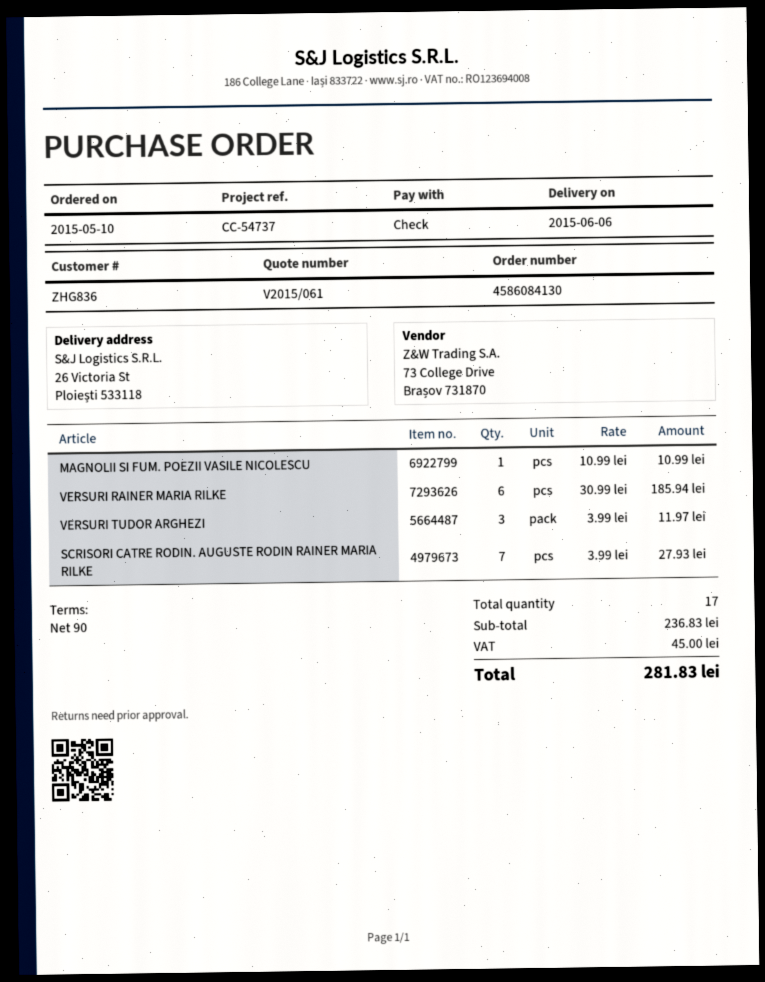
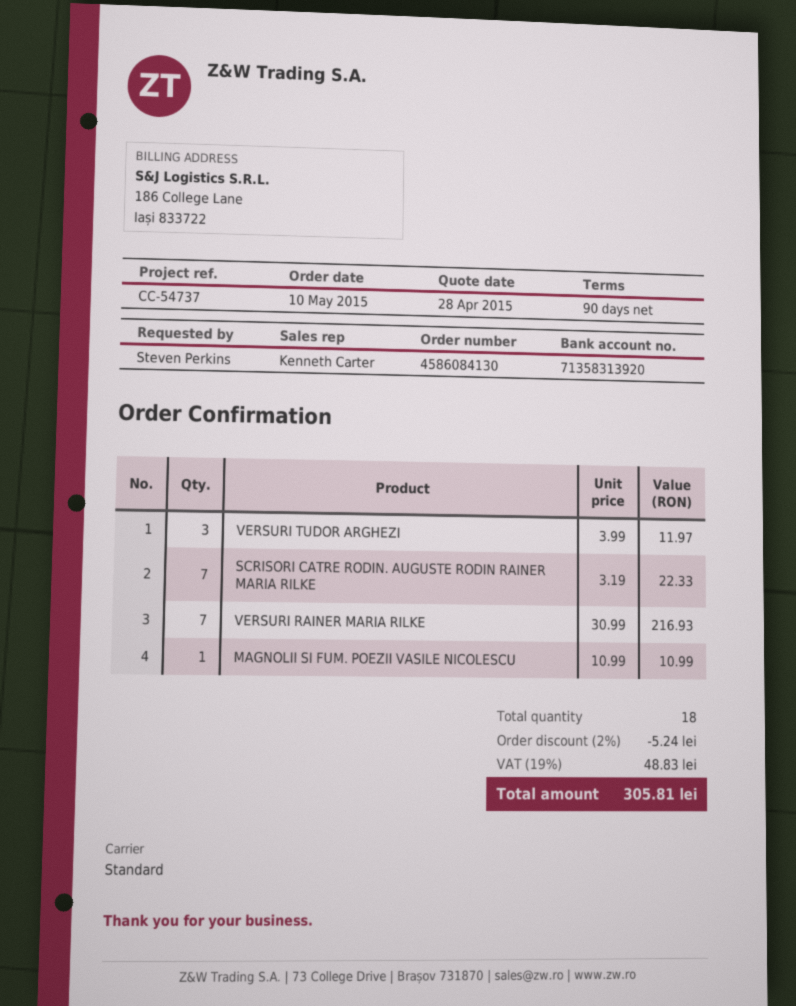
VERSURI RAINER MARIA RILKE: 6 x 30.99 = 185.94 -> 7 x 30.99 = 216.93
SCRISORI CATRE RODIN. AUGUSTE RODIN RAINER MARIA RILKE: 7 x 3.99 = 27.93 -> 7 x 3.19 = 22.33
total quantity: 17 -> 18
discount: none -> 2% = 5.24
tax: 45.00 -> 48.83
total: 281.83 -> 305.81

